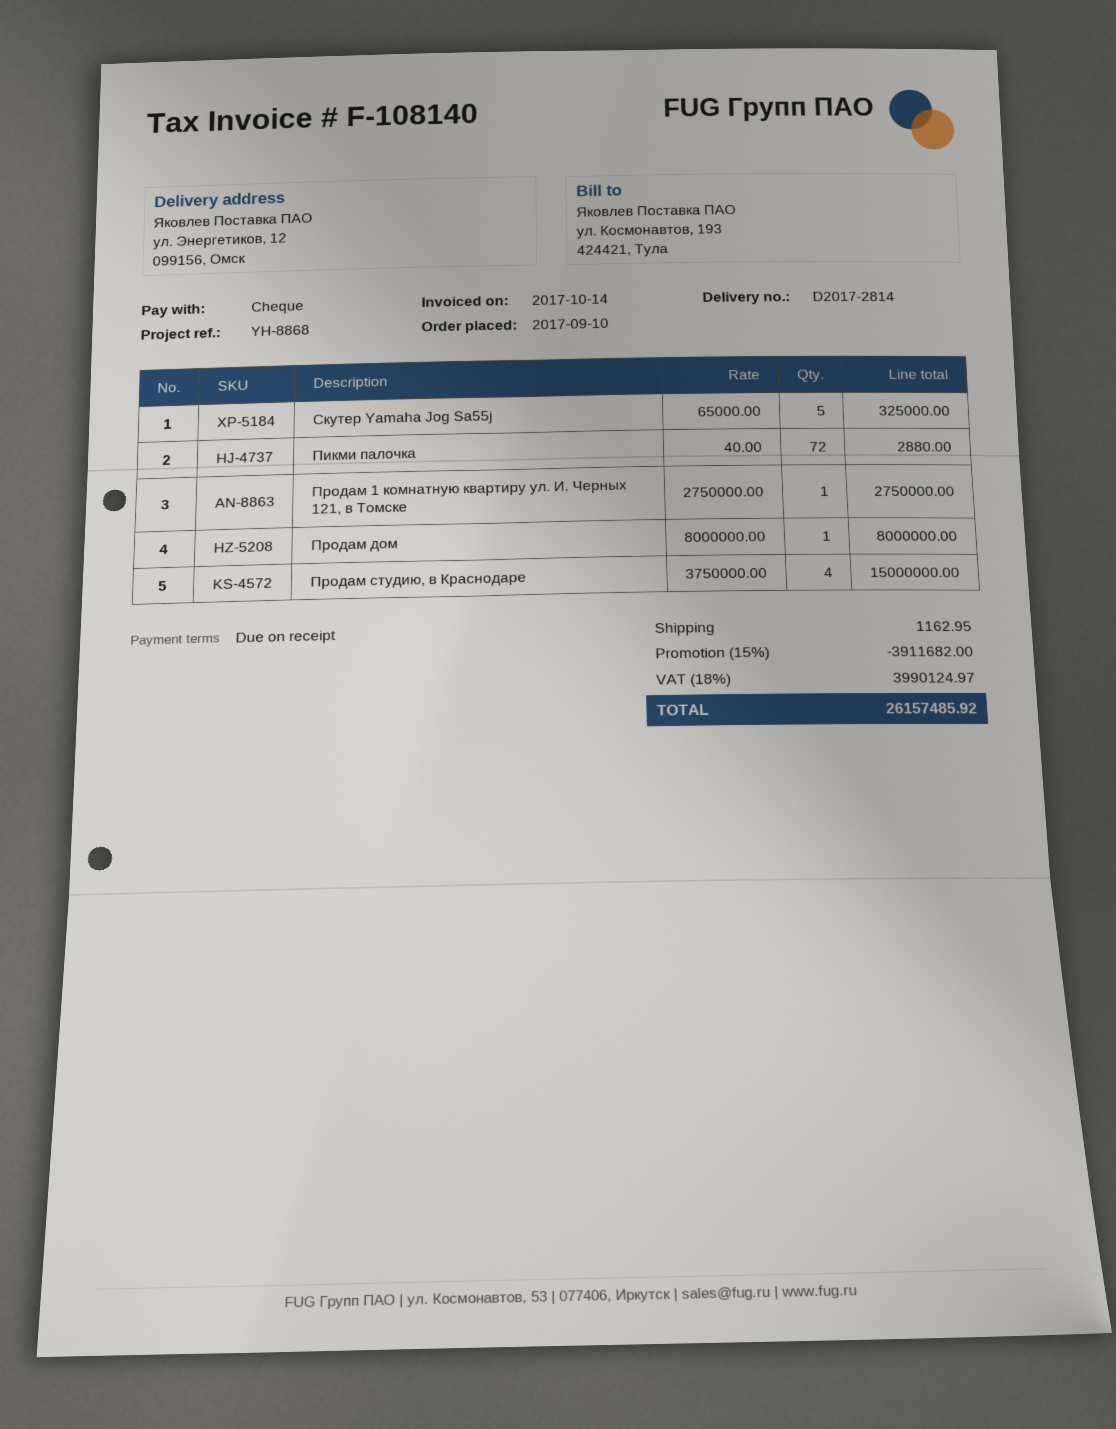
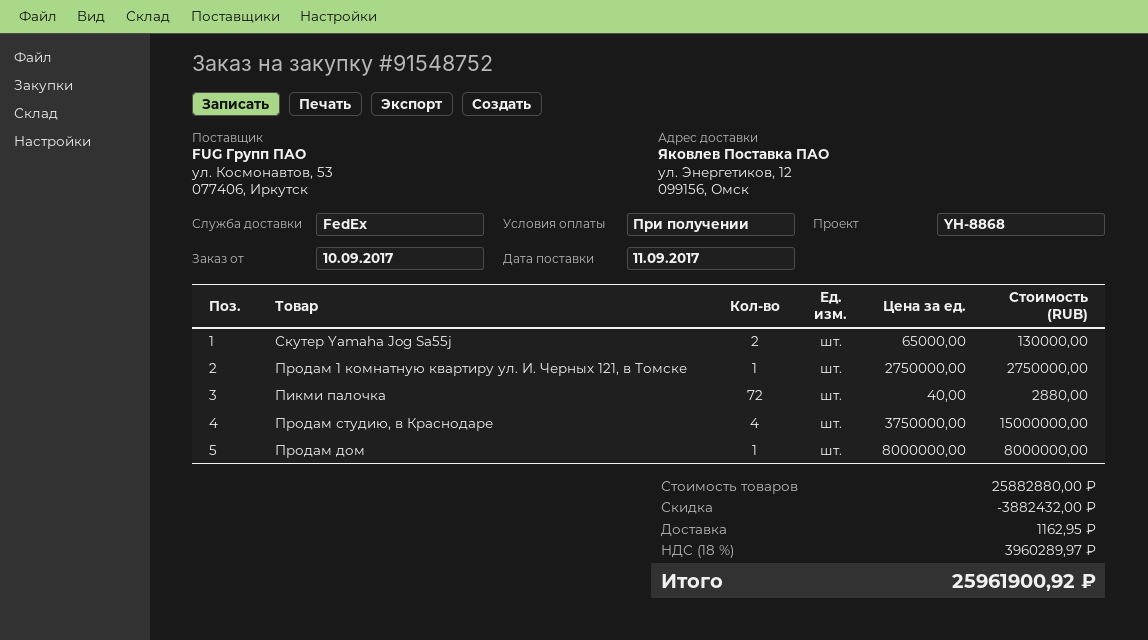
Скутер Yamaha Jog Sa55j: 5 x 65000.00 = 325000.00 -> 2 x 65000.00 = 130000.00
discount: 3911682.00 -> 3882432.00
tax: 18% = 3990124.97 -> 18% = 3960289.97
total: 26157485.92 -> 25961900.92

